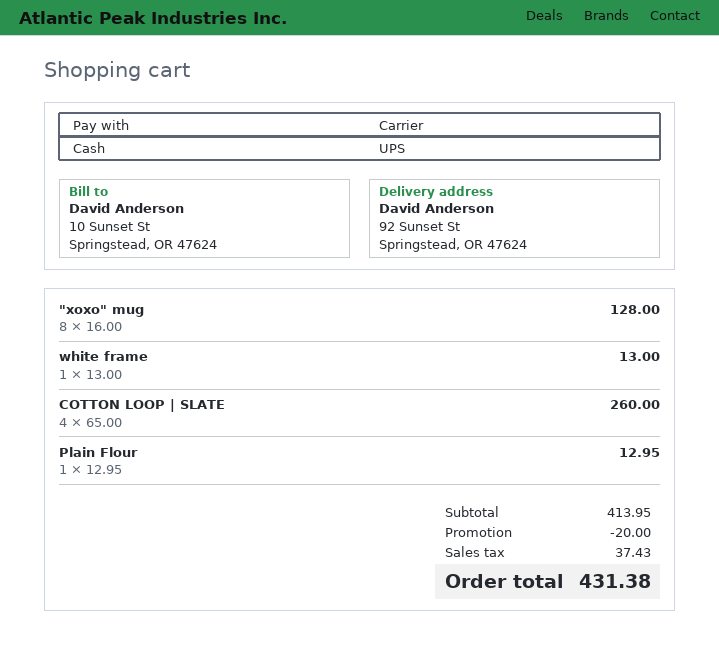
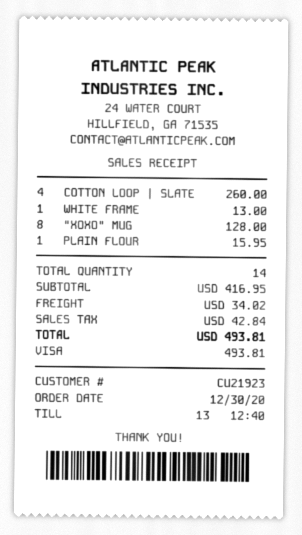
payment method: cash -> Visa
Plain Flour: 1 for 12.95 -> 1 for 15.95
subtotal: 413.95 -> 416.95
discount: 20.00 -> none
shipping: none -> 34.02
tax: 37.43 -> 42.84
total: 431.38 -> 493.81

